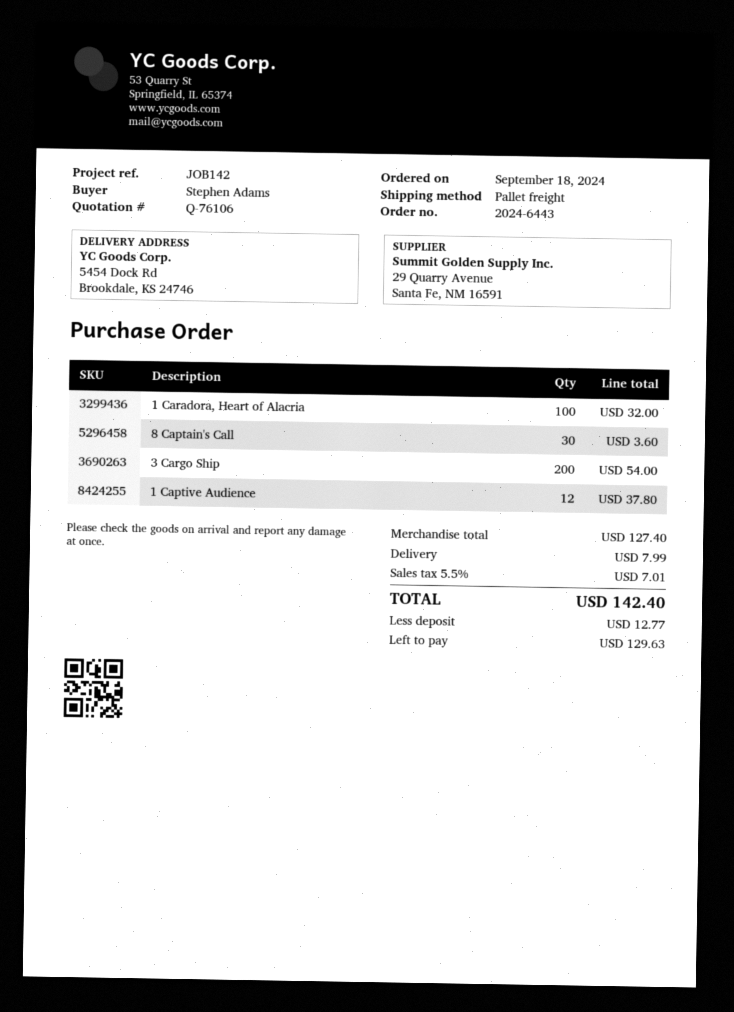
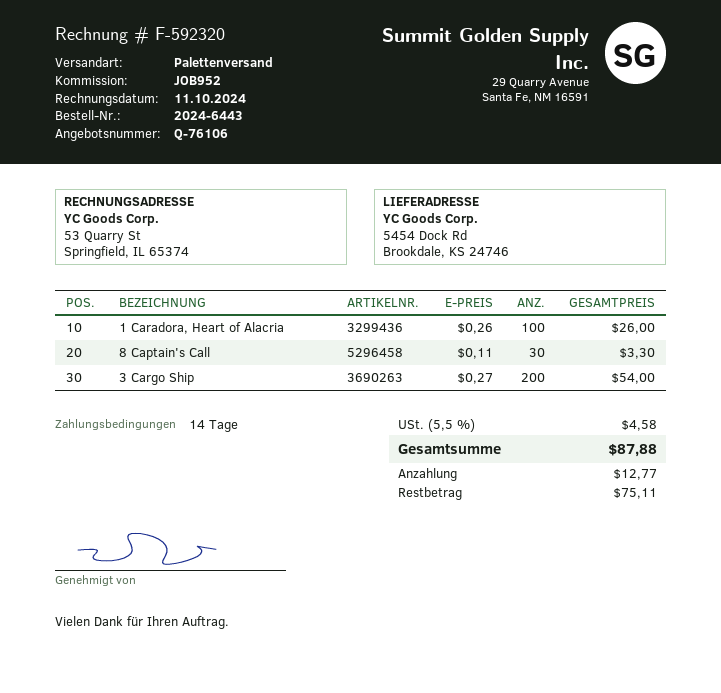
reference: JOB142 -> JOB952
1 Caradora, Heart of Alacria: 100 for 32.00 -> 100 for 26.00
8 Captain's Call: 30 for 3.60 -> 30 for 3.30
1 Captive Audience: 12 for 37.80 -> none
shipping: 7.99 -> none
tax: 5.5% = 7.01 -> 5.5% = 4.58
total: 142.40 -> 87.88
balance: 129.63 -> 75.11

